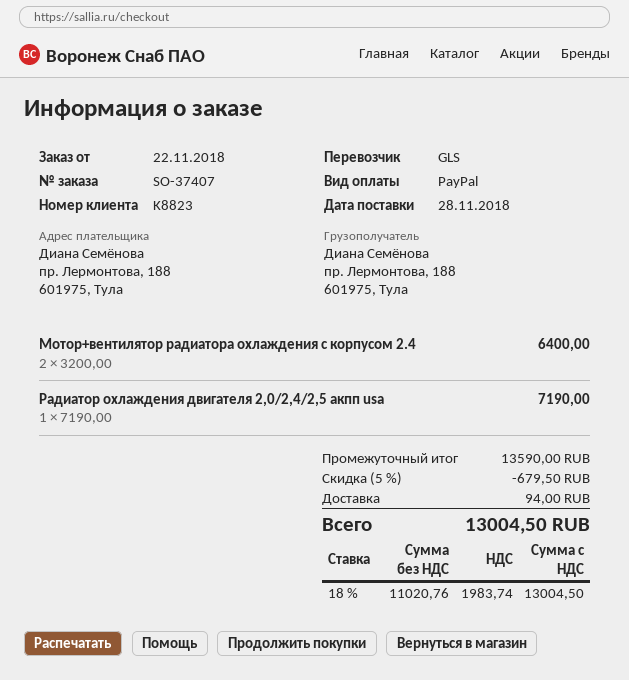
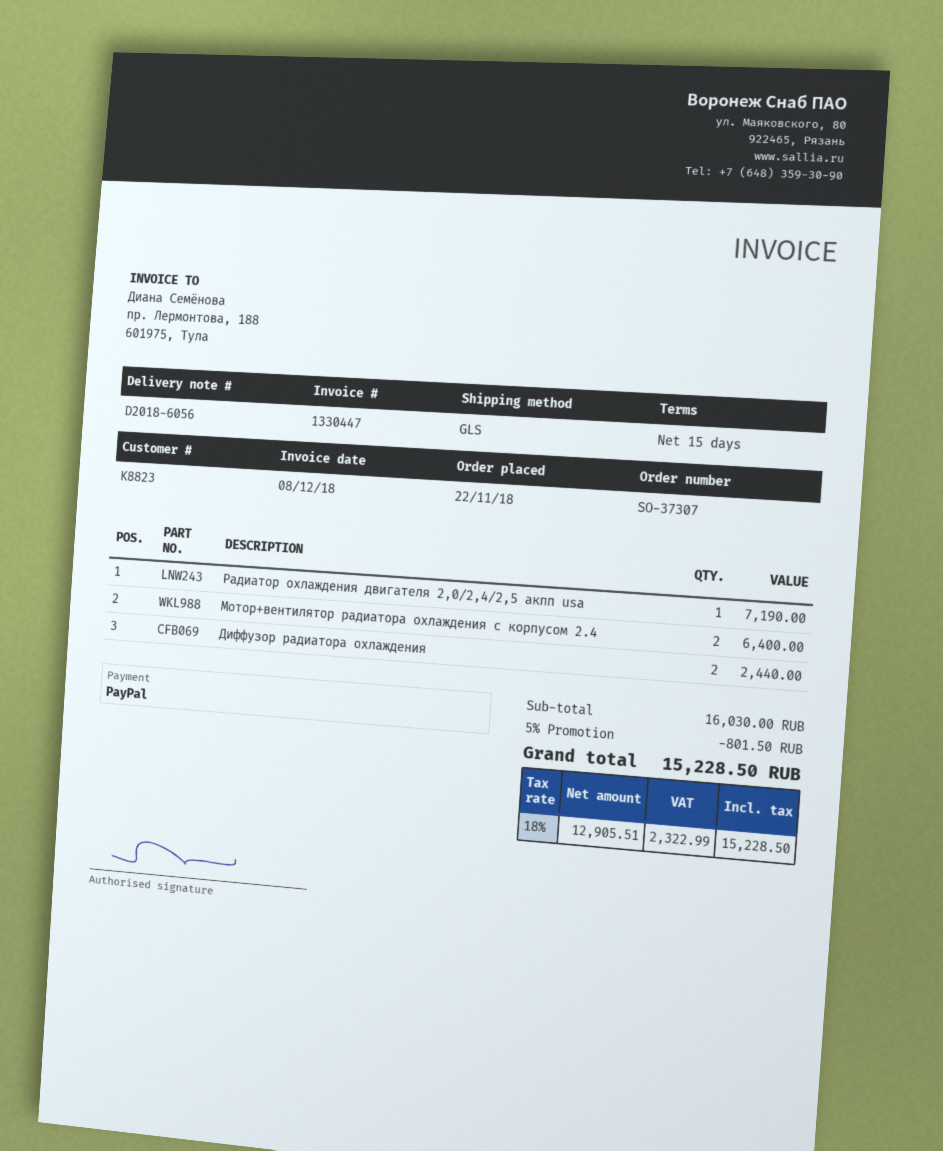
order number: SO-37407 -> SO-37307
Диффузор радиатора охлаждения: none -> 2 for 2440.00
subtotal: 13590.00 -> 16030.00
discount: 5% = 679.50 -> 5% = 801.50
shipping: 94.00 -> none
net: 11020.76 -> 12905.51
tax: 18% = 1983.74 -> 18% = 2322.99
total: 13004.50 -> 15228.50

